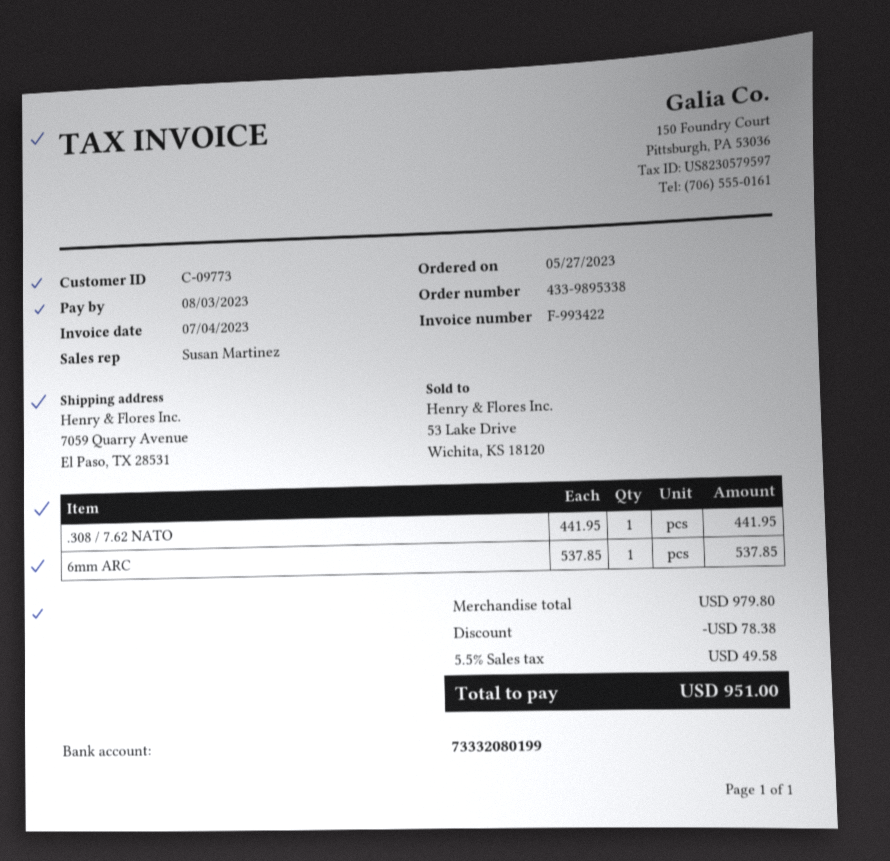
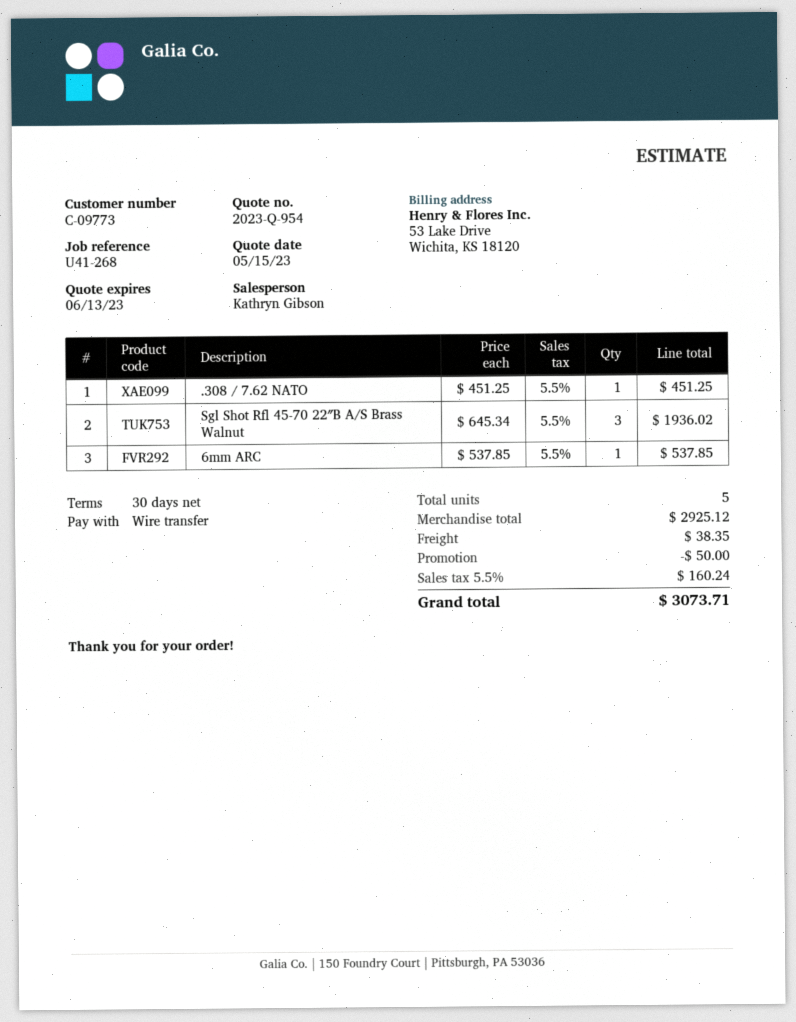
sales rep: Susan Martinez -> Kathryn Gibson
.308 / 7.62 NATO: 1 x 441.95 = 441.95 -> 1 x 451.25 = 451.25
Sgl Shot Rfl 45-70 22″B A/S Brass Walnut: none -> 3 x 645.34 = 1936.02
subtotal: 979.80 -> 2925.12
discount: 78.38 -> 50.00
shipping: none -> 38.35
tax: 5.5% = 49.58 -> 5.5% = 160.24
total: 951.00 -> 3073.71

